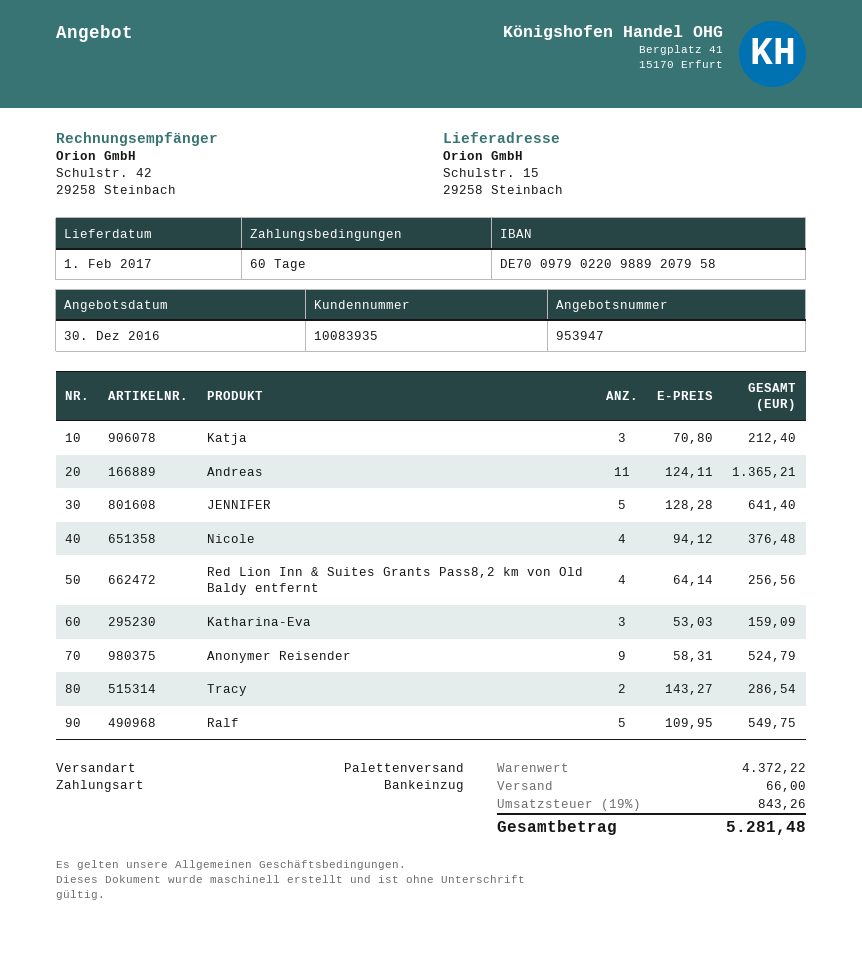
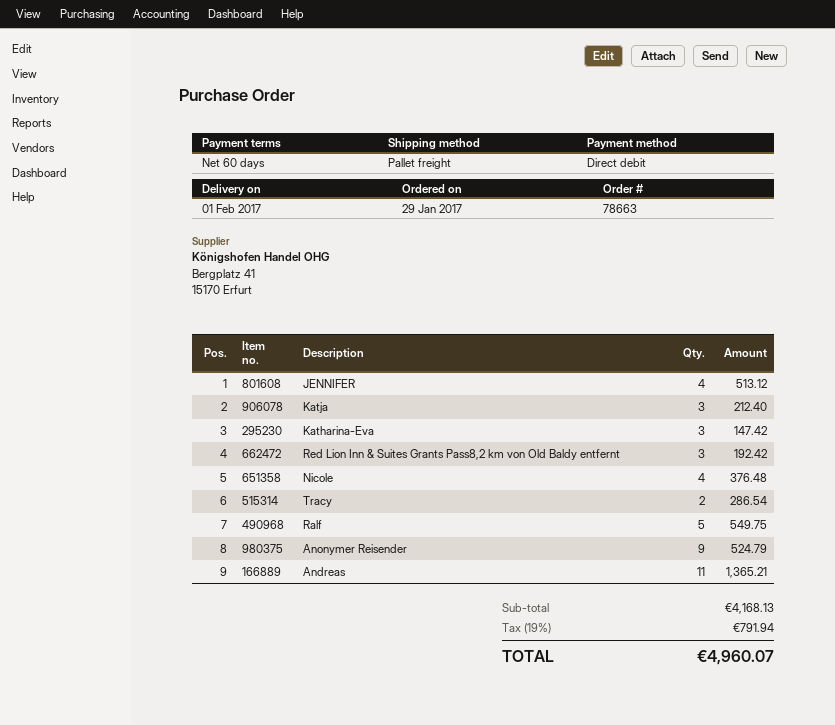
JENNIFER: 5 for 641.40 -> 4 for 513.12
Red Lion Inn & Suites Grants Pass8,2 km von Old Baldy entfernt: 4 for 256.56 -> 3 for 192.42
Katharina-Eva: 3 for 159.09 -> 3 for 147.42
subtotal: 4372.22 -> 4168.13
shipping: 66.00 -> none
tax: 19% = 843.26 -> 19% = 791.94
total: 5281.48 -> 4960.07

